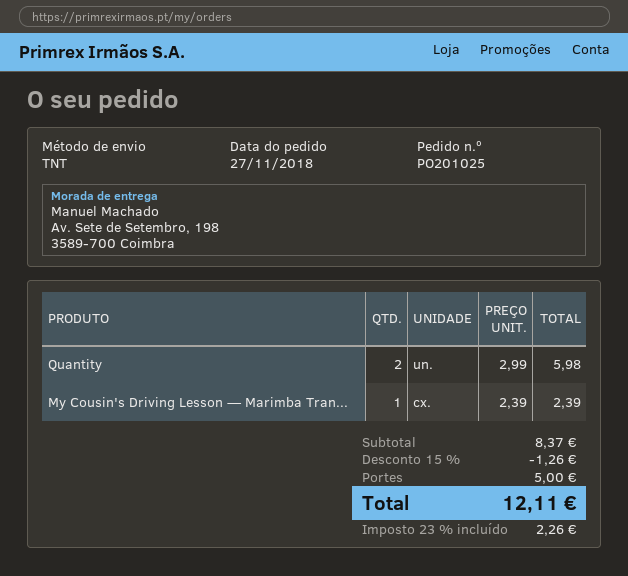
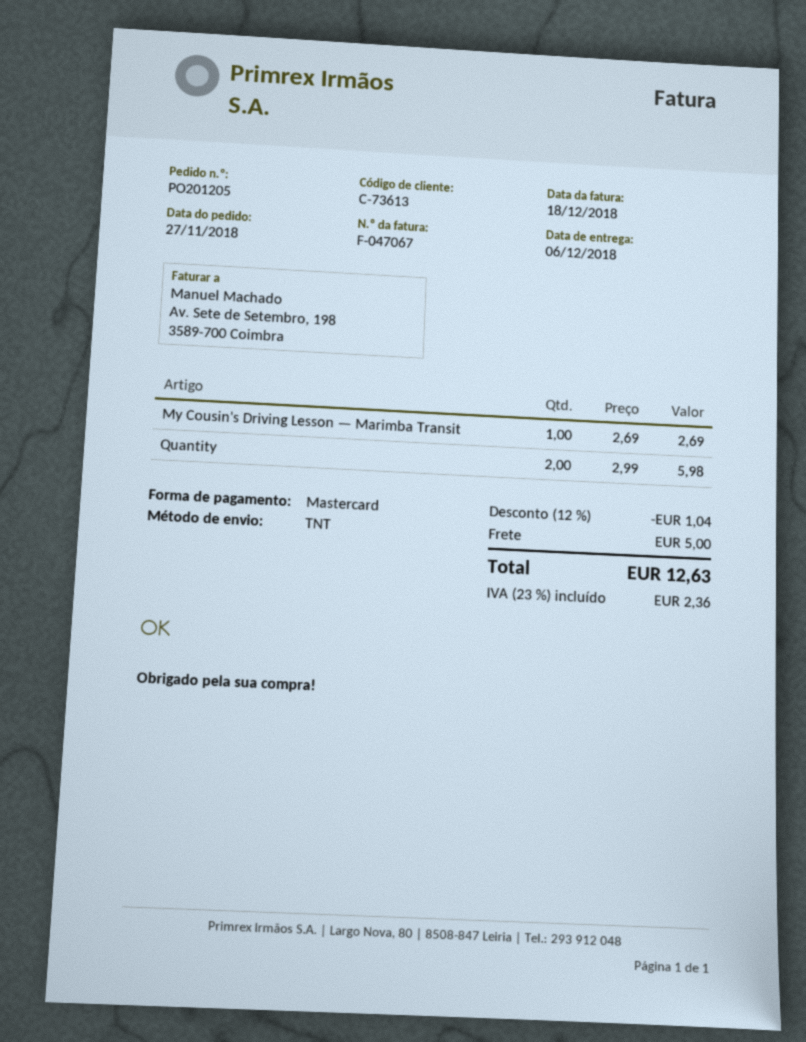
order number: PO201025 -> PO201205
My Cousin's Driving Lesson — Marimba Tran...: 1 x 2.39 = 2.39 -> 1 x 2.69 = 2.69
discount: 15% = 1.26 -> 12% = 1.04
tax: 23% = 2.26 -> 23% = 2.36
total: 12.11 -> 12.63

